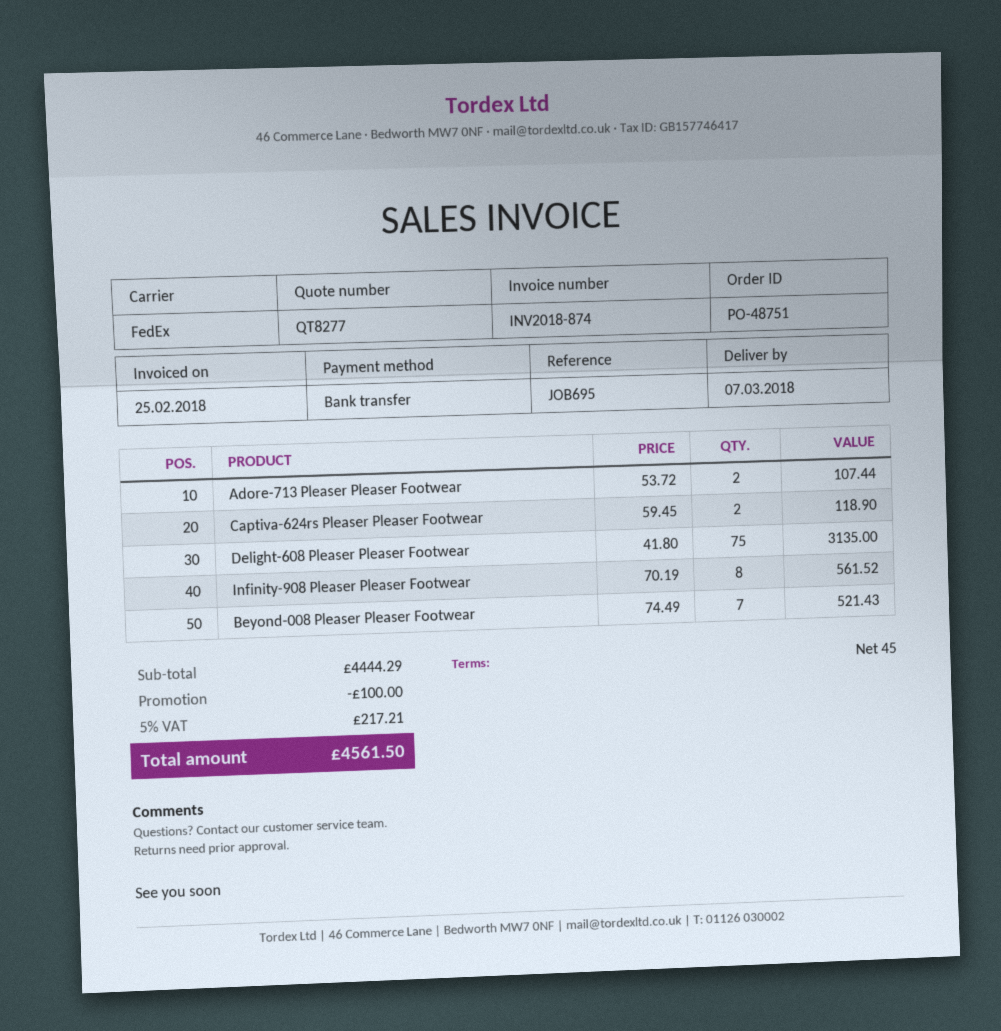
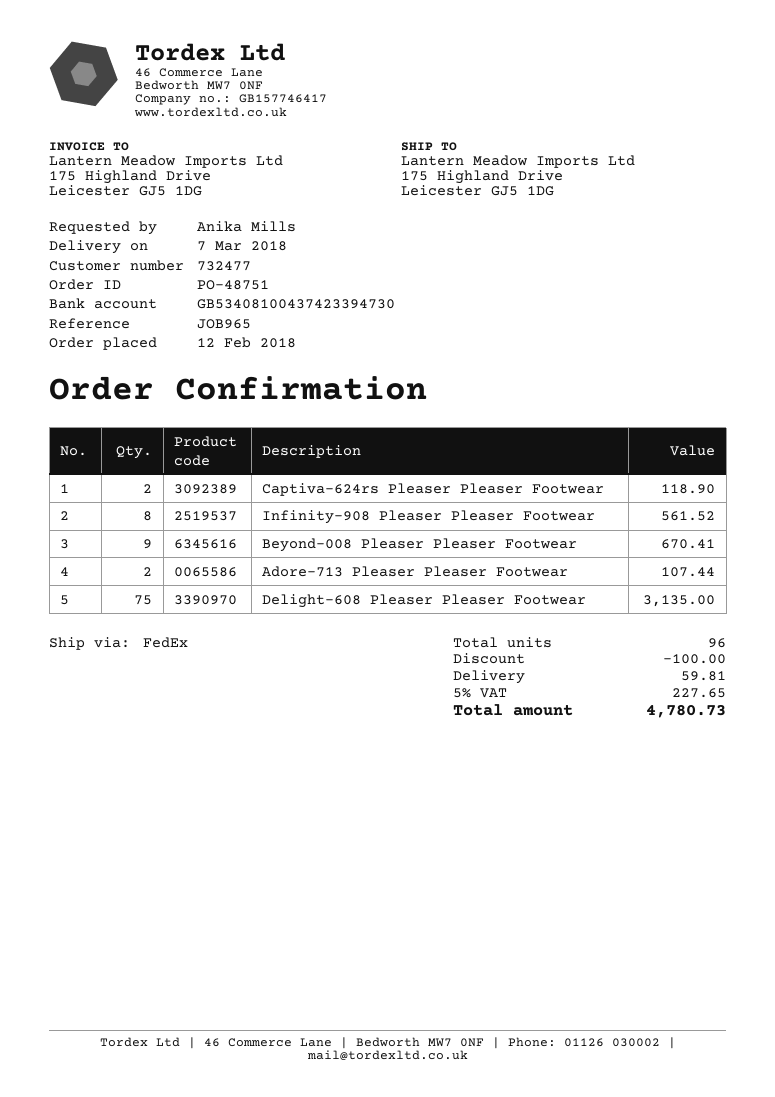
reference: JOB695 -> JOB965
Beyond-008 Pleaser Pleaser Footwear: 7 for 521.43 -> 9 for 670.41
shipping: none -> 59.81
tax: 5% = 217.21 -> 5% = 227.65
total: 4561.50 -> 4780.73

